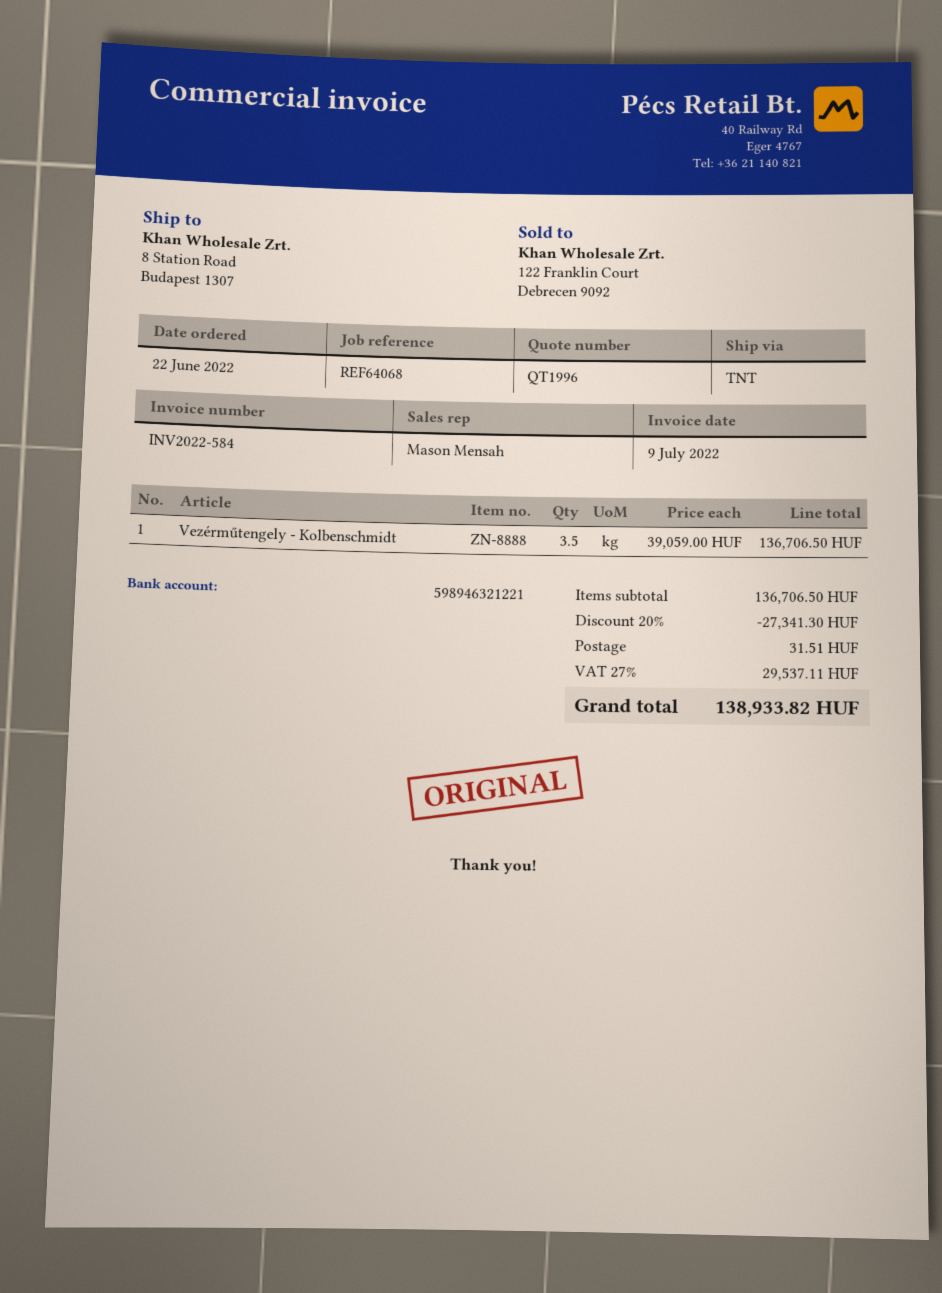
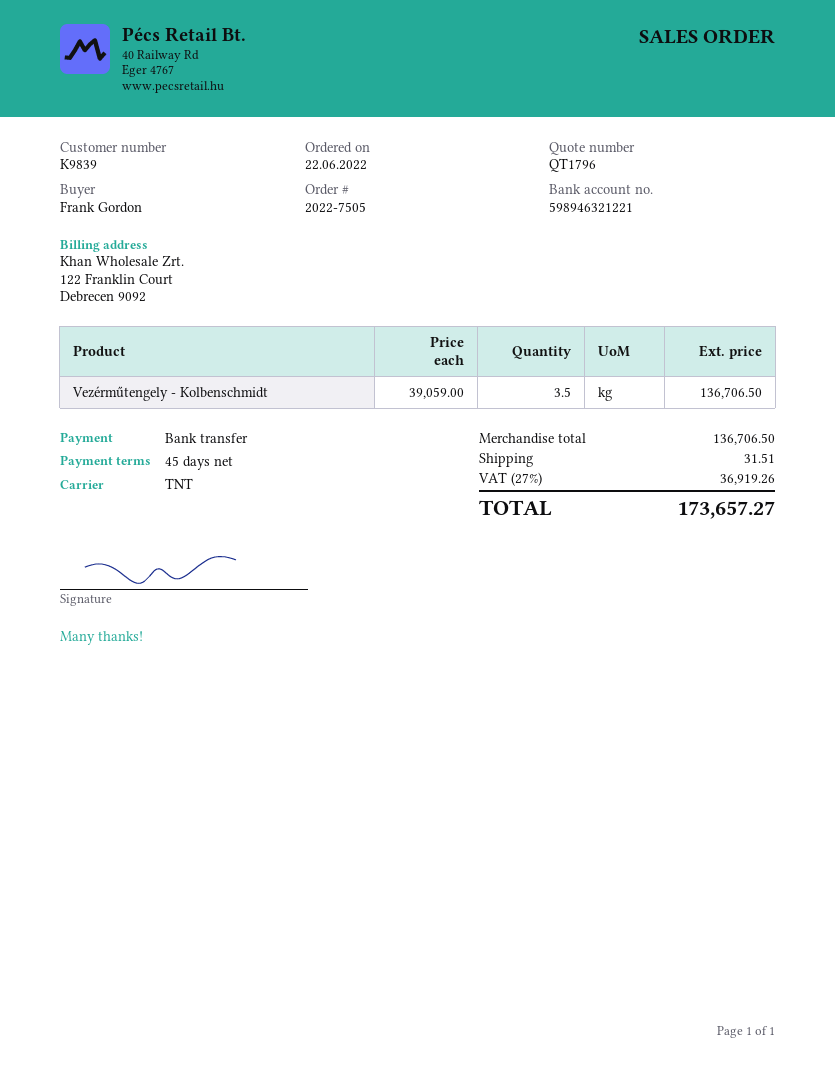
quote number: QT1996 -> QT1796
discount: 20% = 27341.30 -> none
tax: 27% = 29537.11 -> 27% = 36919.26
total: 138933.82 -> 173657.27

